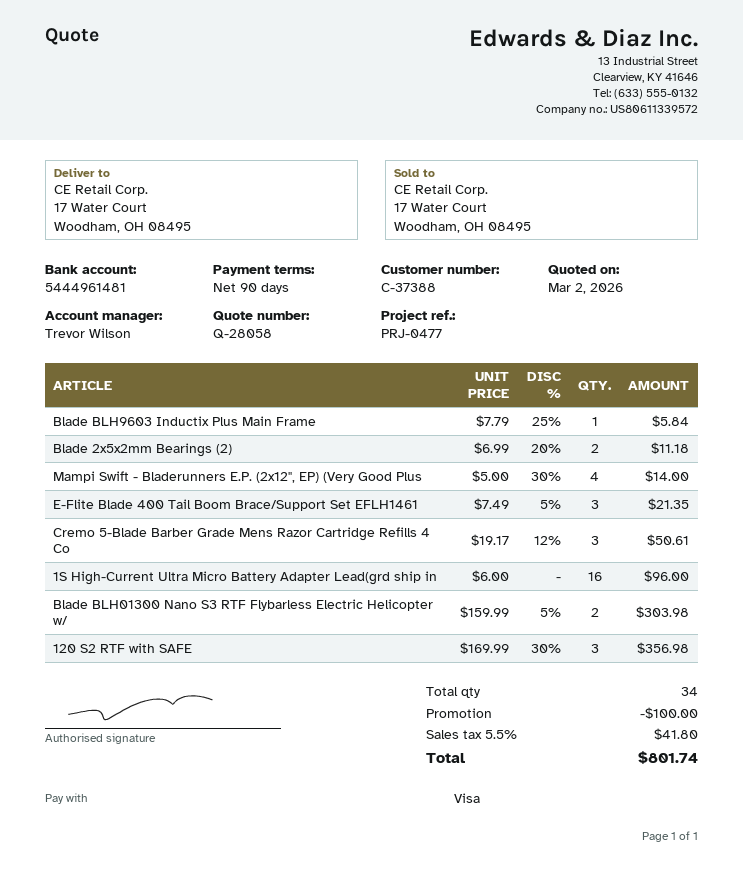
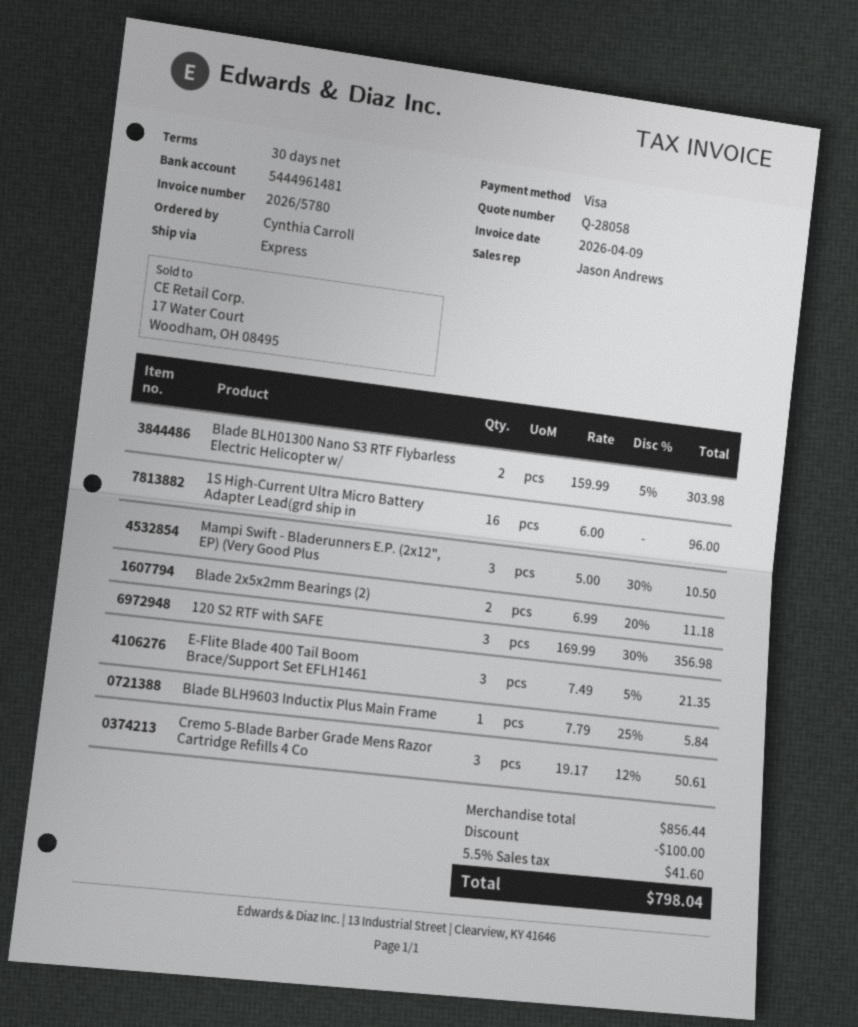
payment terms: 90 days -> 30 days
sales rep: Trevor Wilson -> Jason Andrews
Mampi Swift - Bladerunners E.P. (2x12", EP) (Very Good Plus: 4 x 5.00 - 30% = 14.00 -> 3 x 5.00 - 30% = 10.50
tax: 5.5% = 41.80 -> 5.5% = 41.60
total: 801.74 -> 798.04

